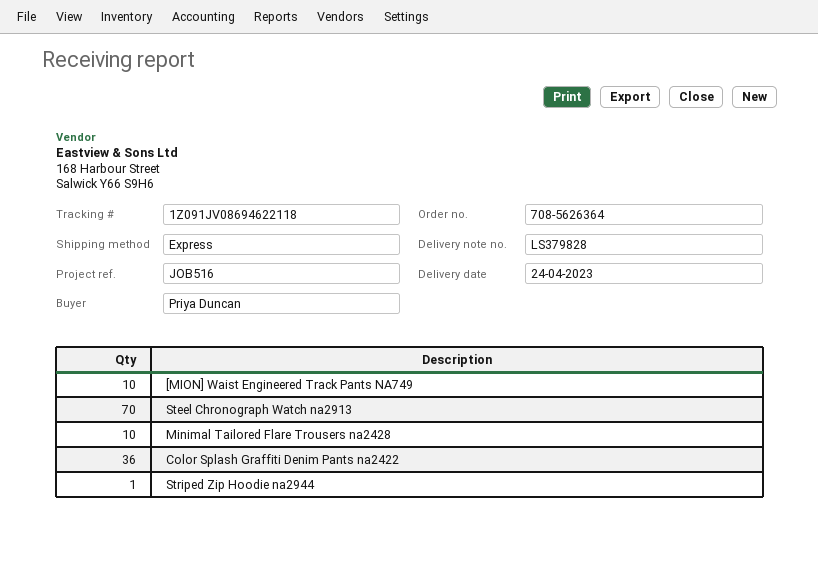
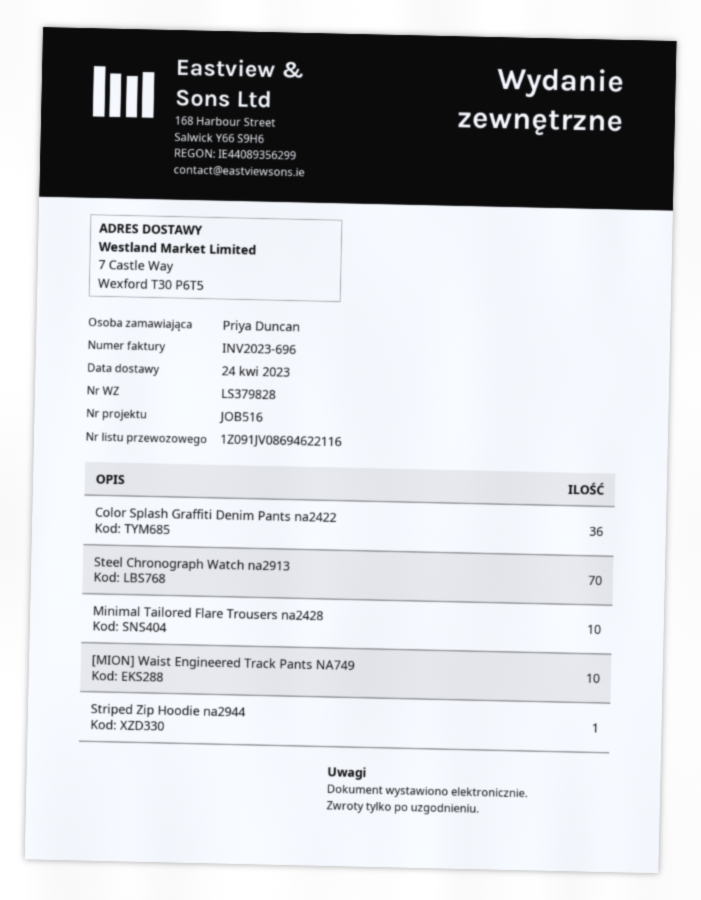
tracking number: 1Z091JV08694622118 -> 1Z091JV08694622116

